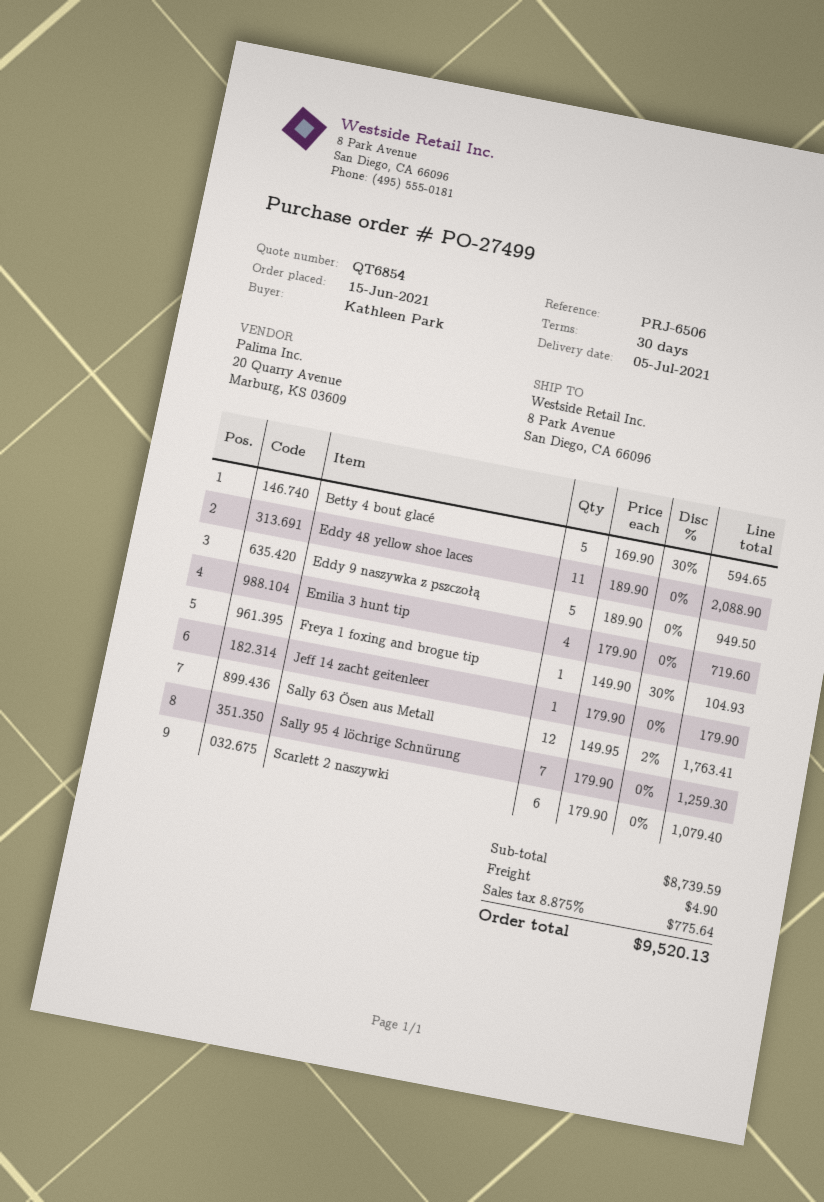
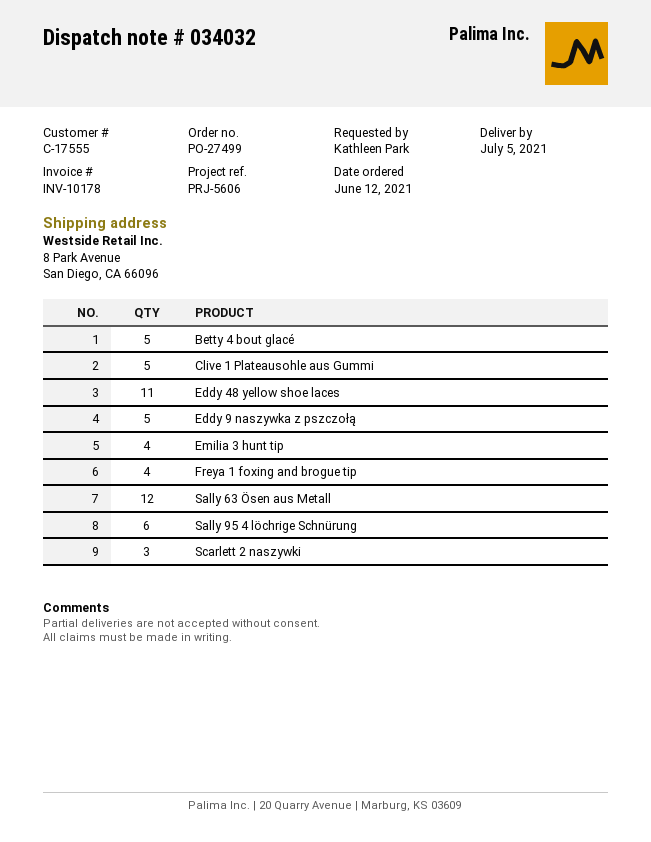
order date: 2021-06-15 -> 2021-06-12
reference: PRJ-6506 -> PRJ-5606
Freya 1 foxing and brogue tip: 1 -> 4
Jeff 14 zacht geitenleer: 1 -> none
Sally 95 4 löchrige Schnürung: 7 -> 6
Scarlett 2 naszywki: 6 -> 3
Clive 1 Plateausohle aus Gummi: none -> 5

